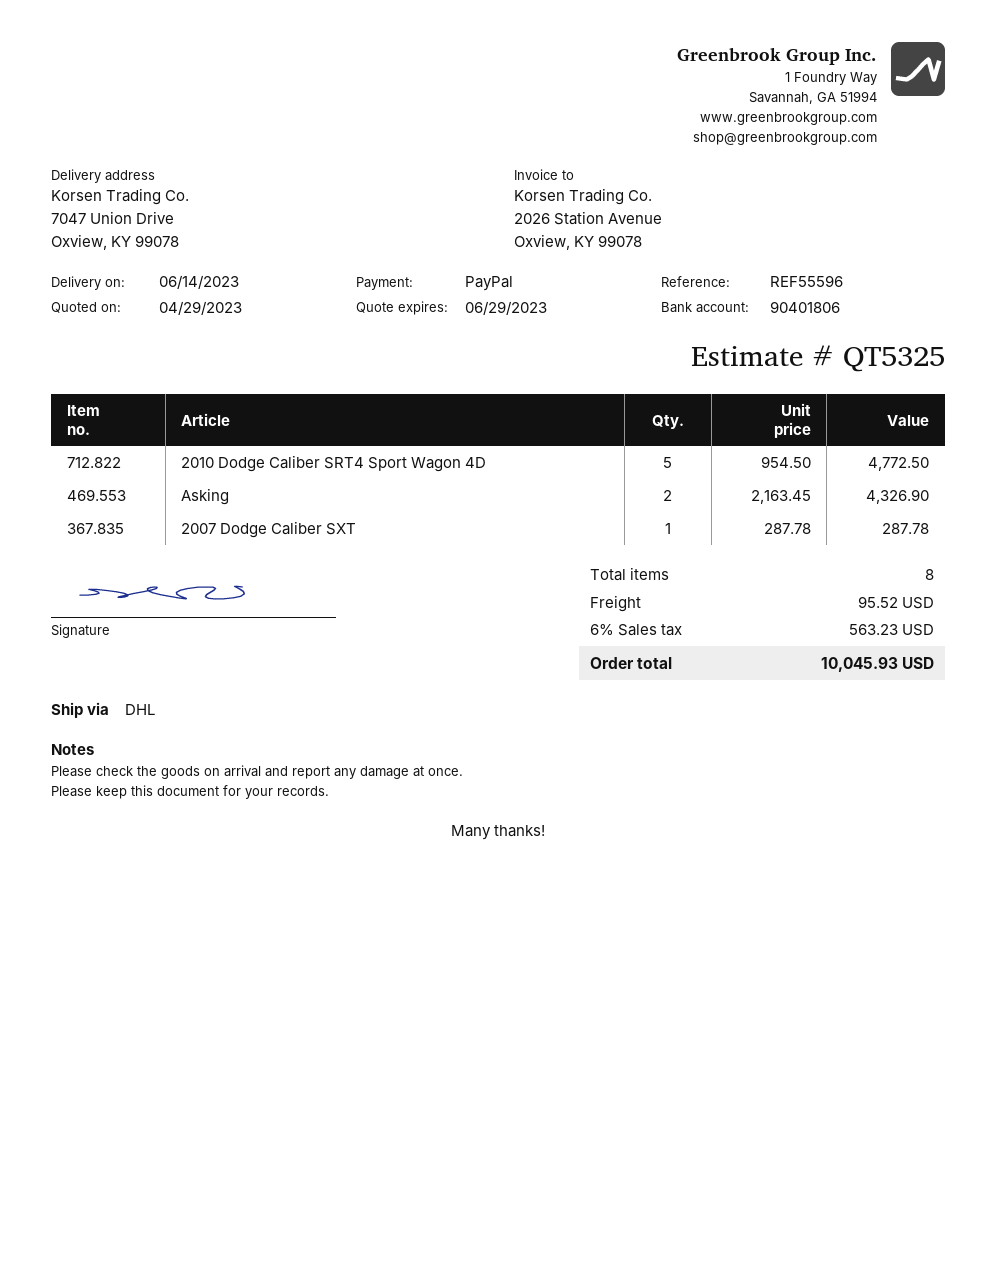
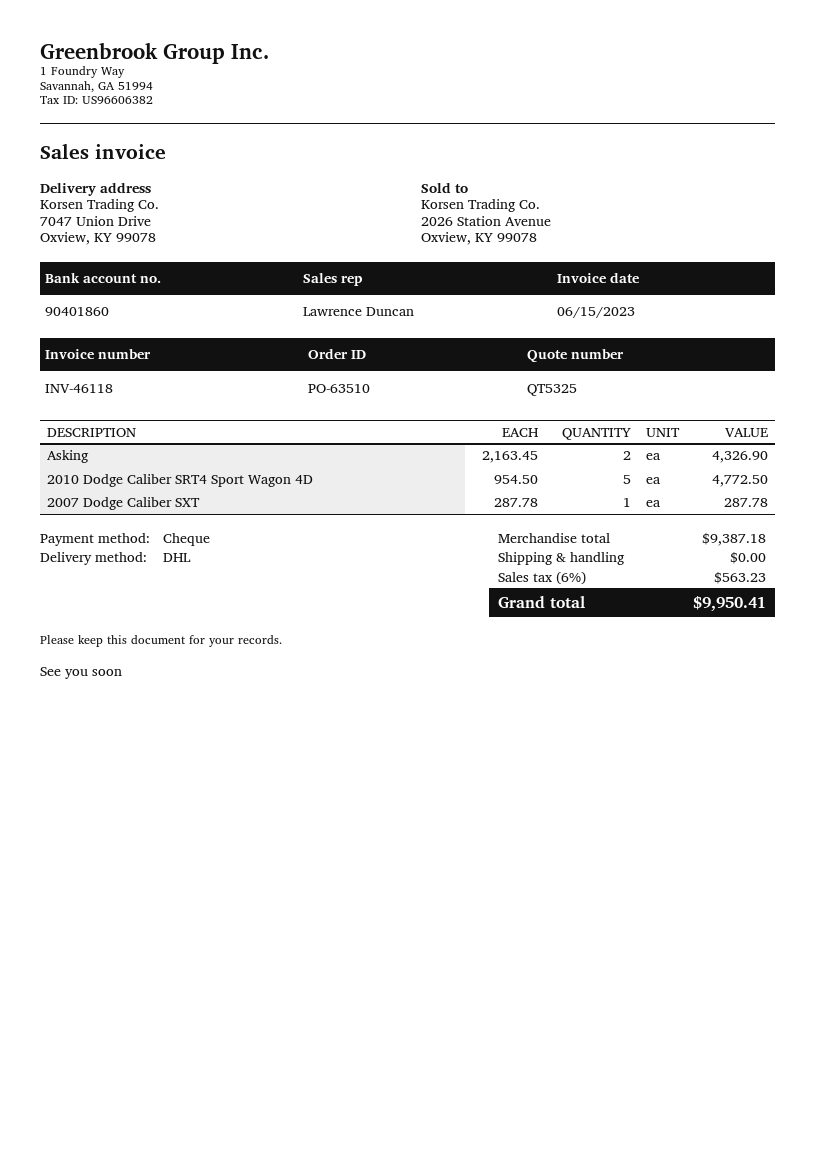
payment method: PayPal -> cheque
bank account: 90401806 -> 90401860
shipping: 95.52 -> 0.00
total: 10045.93 -> 9950.41

